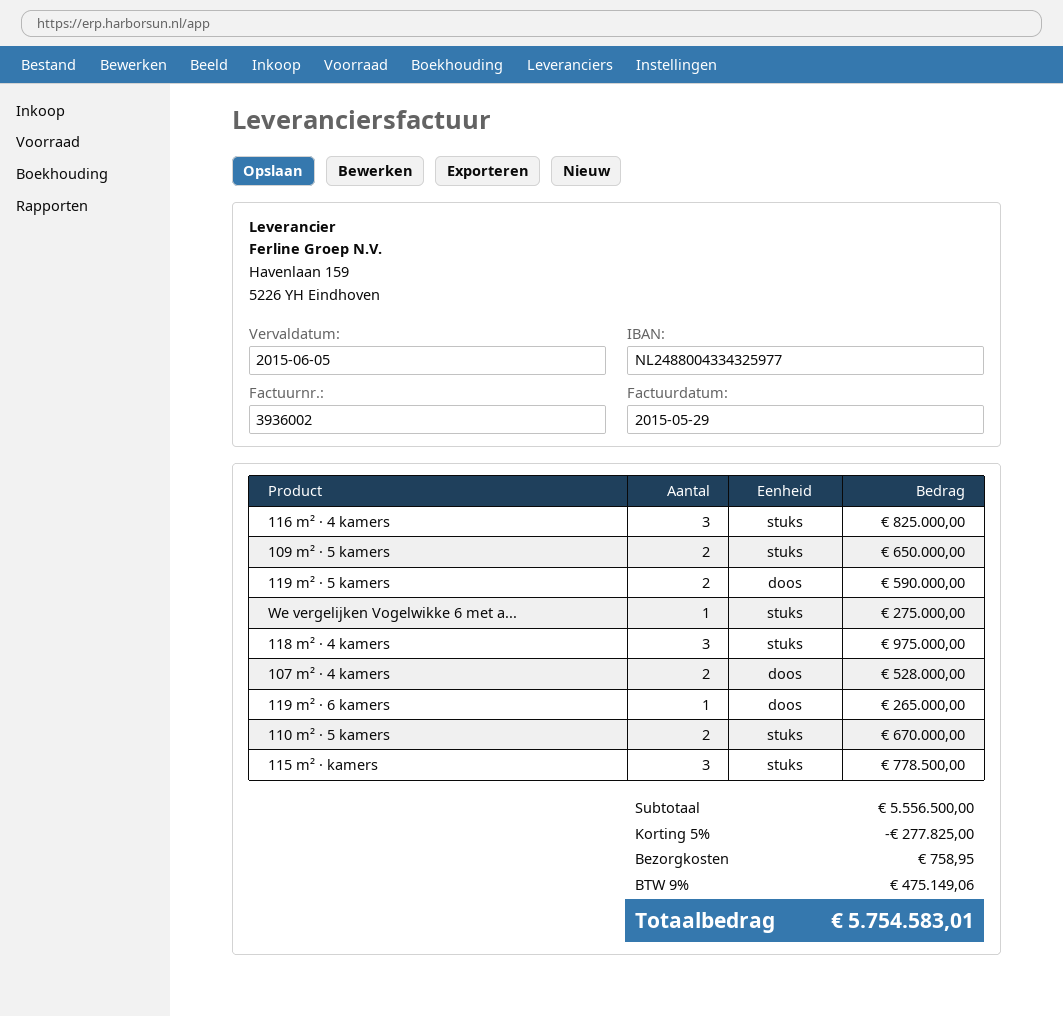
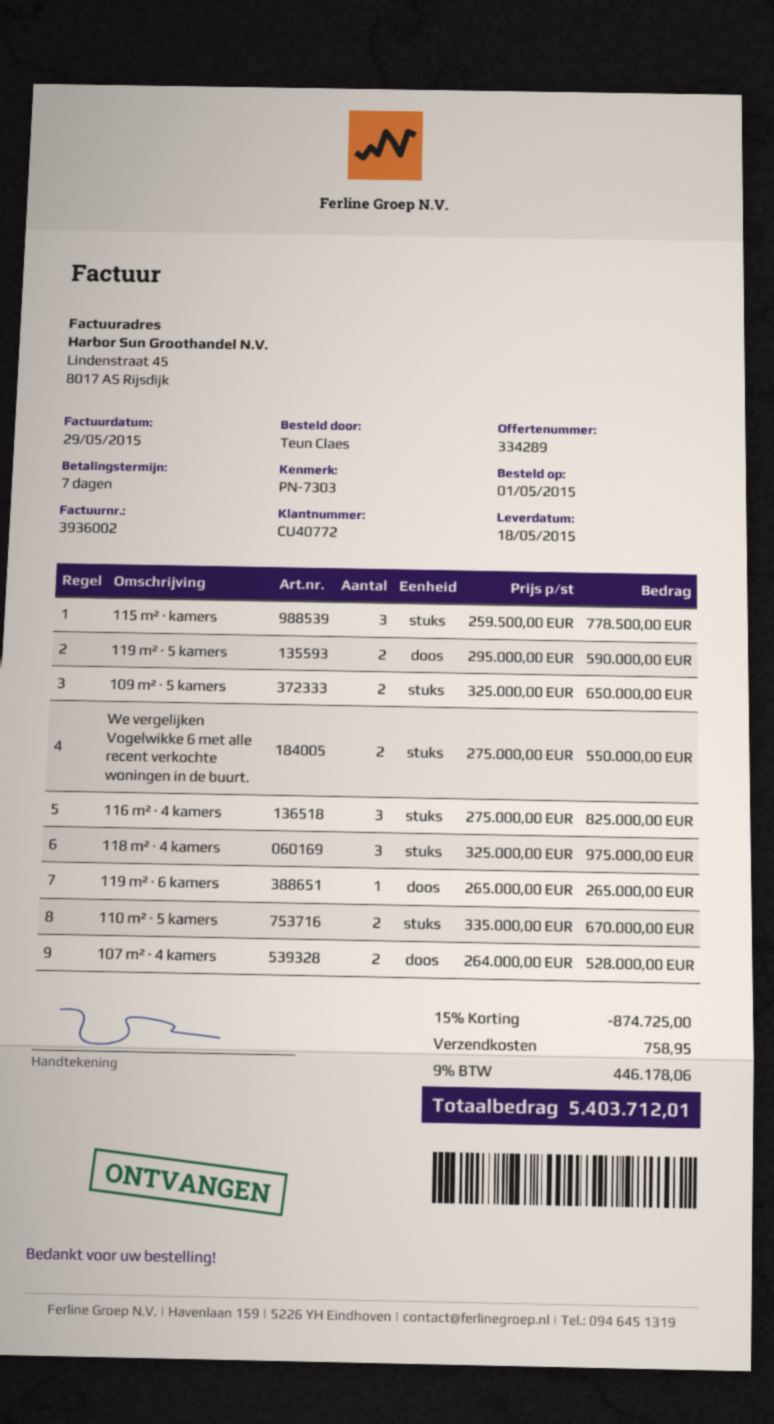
We vergelijken Vogelwikke 6 met a...: 1 for 275000.00 -> 2 for 550000.00
discount: 5% = 277825.00 -> 15% = 874725.00
tax: 9% = 475149.06 -> 9% = 446178.06
total: 5754583.01 -> 5403712.01

